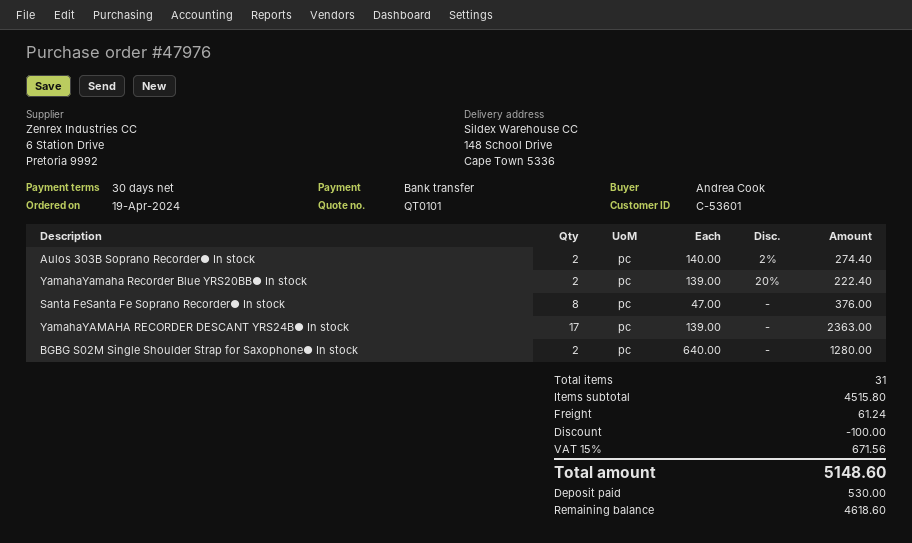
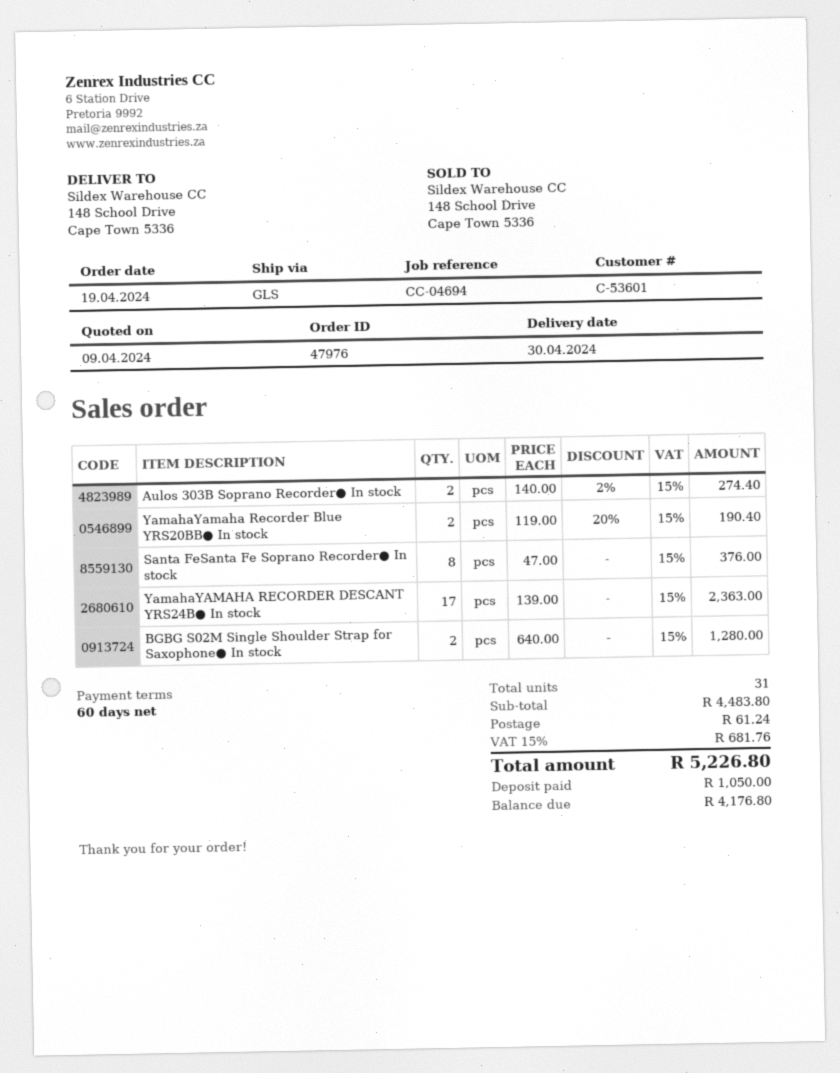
payment terms: 30 days -> 60 days
YamahaYamaha Recorder Blue YRS20BB● In stock: 2 x 139.00 - 20% = 222.40 -> 2 x 119.00 - 20% = 190.40
subtotal: 4515.80 -> 4483.80
discount: 100.00 -> none
tax: 15% = 671.56 -> 15% = 681.76
total: 5148.60 -> 5226.80
deposit: 530.00 -> 1050.00
balance: 4618.60 -> 4176.80

